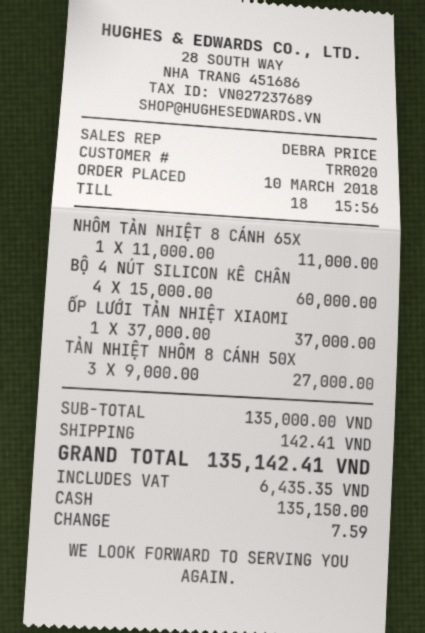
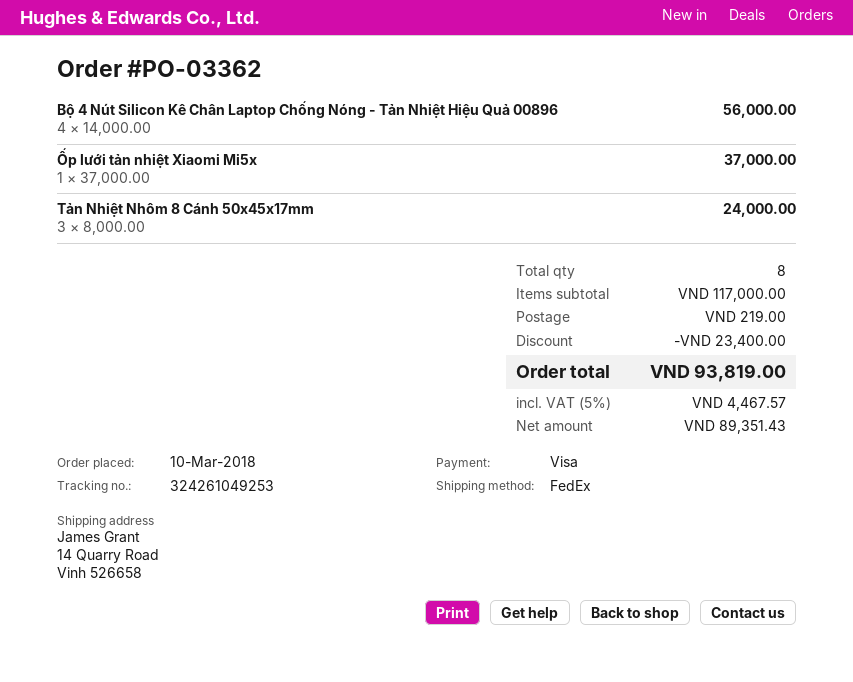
payment method: cash -> Visa
NHÔM TẢN NHIỆT 8 CÁNH 65X: 1 x 11000.00 = 11000.00 -> none
BỘ 4 NÚT SILICON KÊ CHÂN: 4 x 15000.00 = 60000.00 -> 4 x 14000.00 = 56000.00
TẢN NHIỆT NHÔM 8 CÁNH 50X: 3 x 9000.00 = 27000.00 -> 3 x 8000.00 = 24000.00
subtotal: 135000.00 -> 117000.00
discount: none -> 23400.00
shipping: 142.41 -> 219.00
tax: 6435.35 -> 4467.57
total: 135142.41 -> 93819.00

